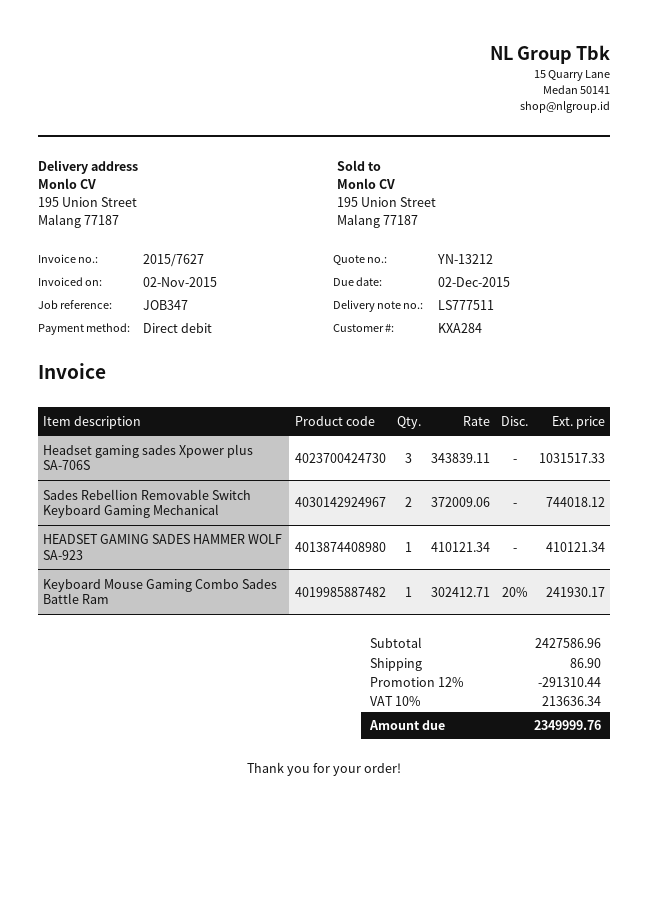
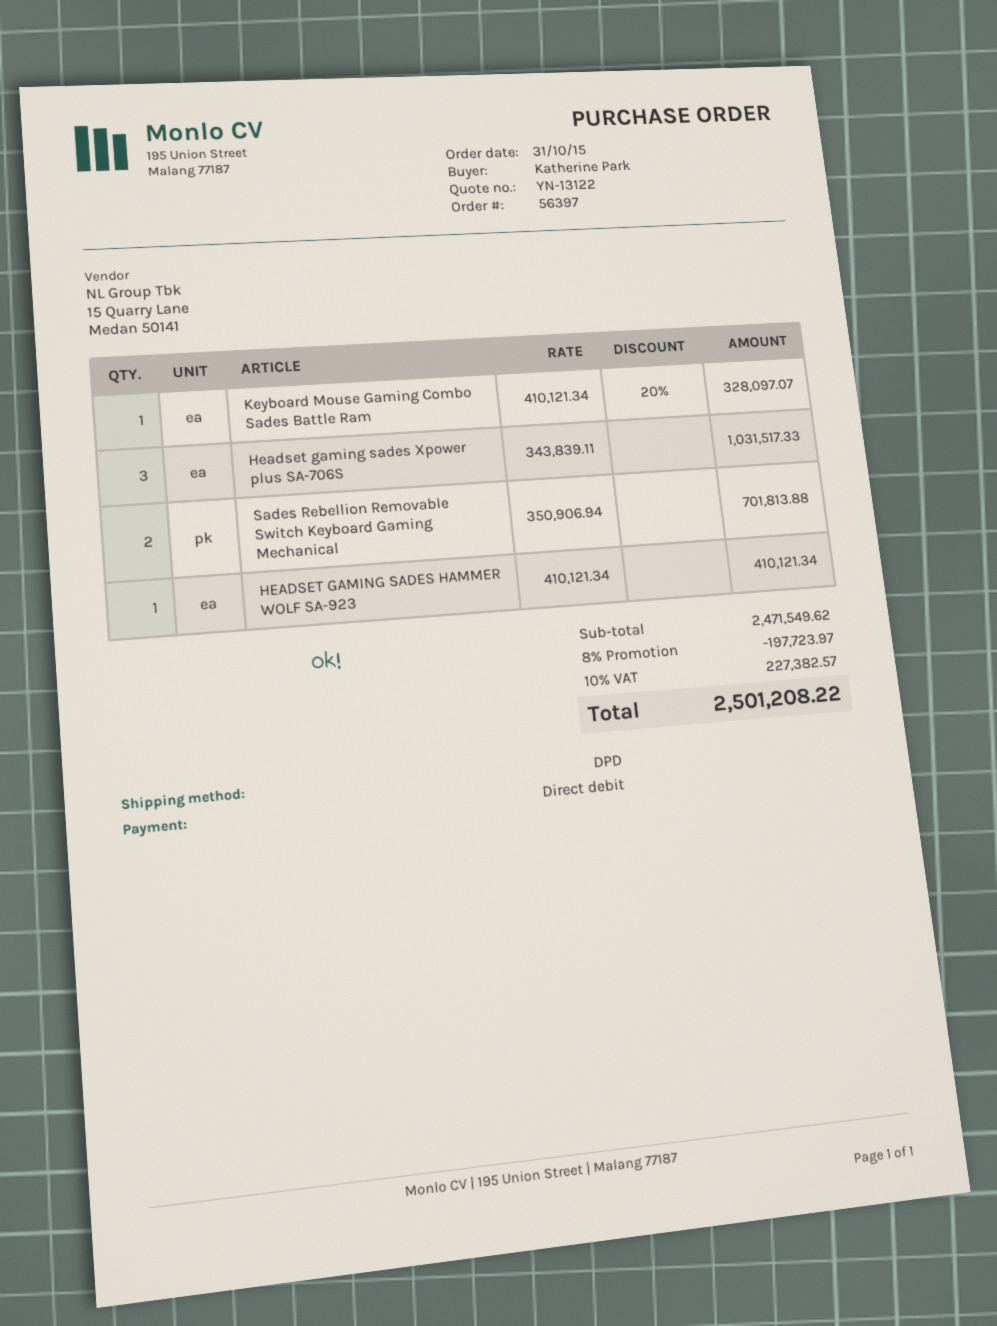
quote number: YN-13212 -> YN-13122
Sades Rebellion Removable Switch Keyboard Gaming Mechanical: 2 x 372009.06 = 744018.12 -> 2 x 350906.94 = 701813.88
Keyboard Mouse Gaming Combo Sades Battle Ram: 1 x 302412.71 - 20% = 241930.17 -> 1 x 410121.34 - 20% = 328097.07
subtotal: 2427586.96 -> 2471549.62
discount: 12% = 291310.44 -> 8% = 197723.97
shipping: 86.90 -> none
tax: 10% = 213636.34 -> 10% = 227382.57
total: 2349999.76 -> 2501208.22

